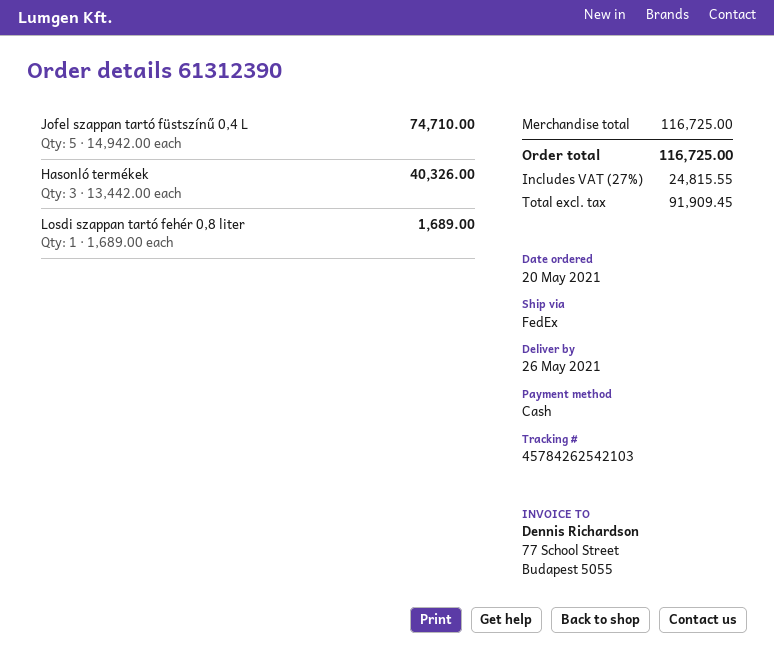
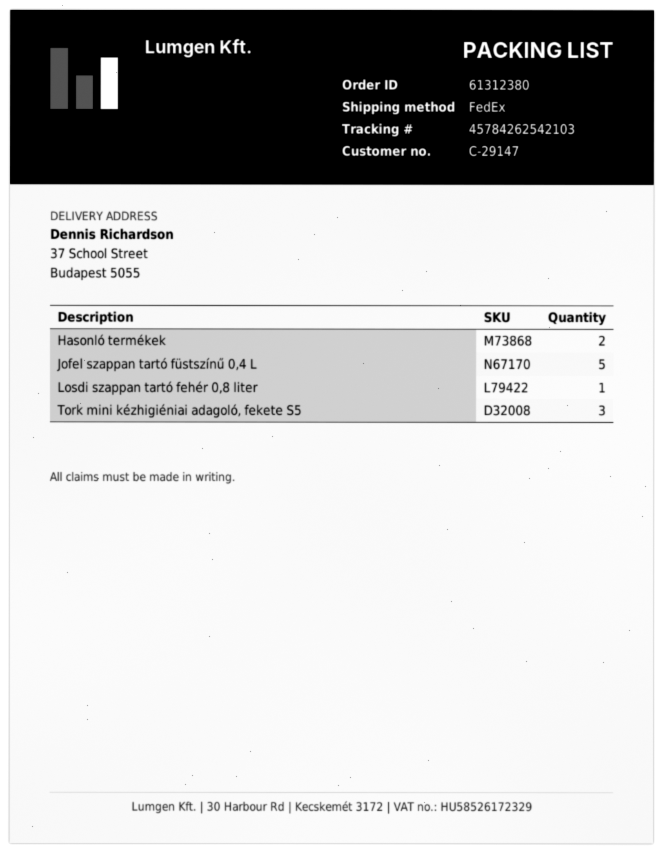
order number: 61312390 -> 61312380
Hasonló termékek: 3 -> 2
Tork mini kézhigiéniai adagoló, fekete S5: none -> 3

